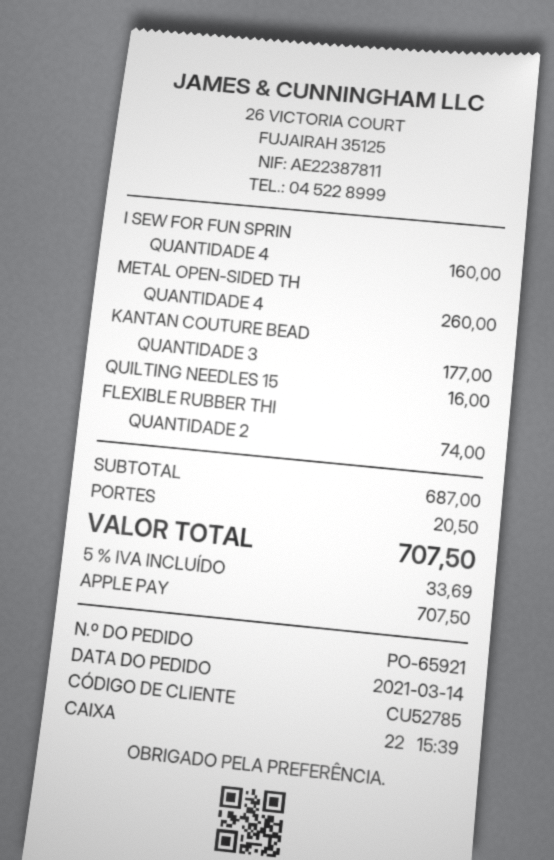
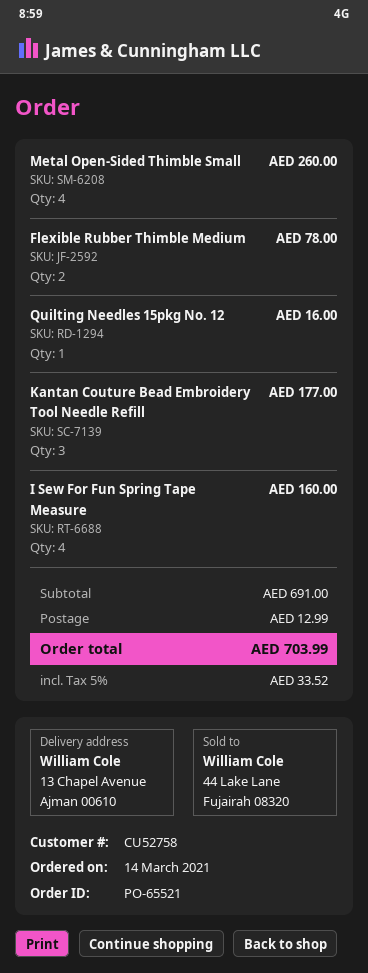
order number: PO-65921 -> PO-65521
customer number: CU52785 -> CU52758
FLEXIBLE RUBBER THI: 2 for 74.00 -> 2 for 78.00
subtotal: 687.00 -> 691.00
shipping: 20.50 -> 12.99
tax: 5% = 33.69 -> 5% = 33.52
total: 707.50 -> 703.99

